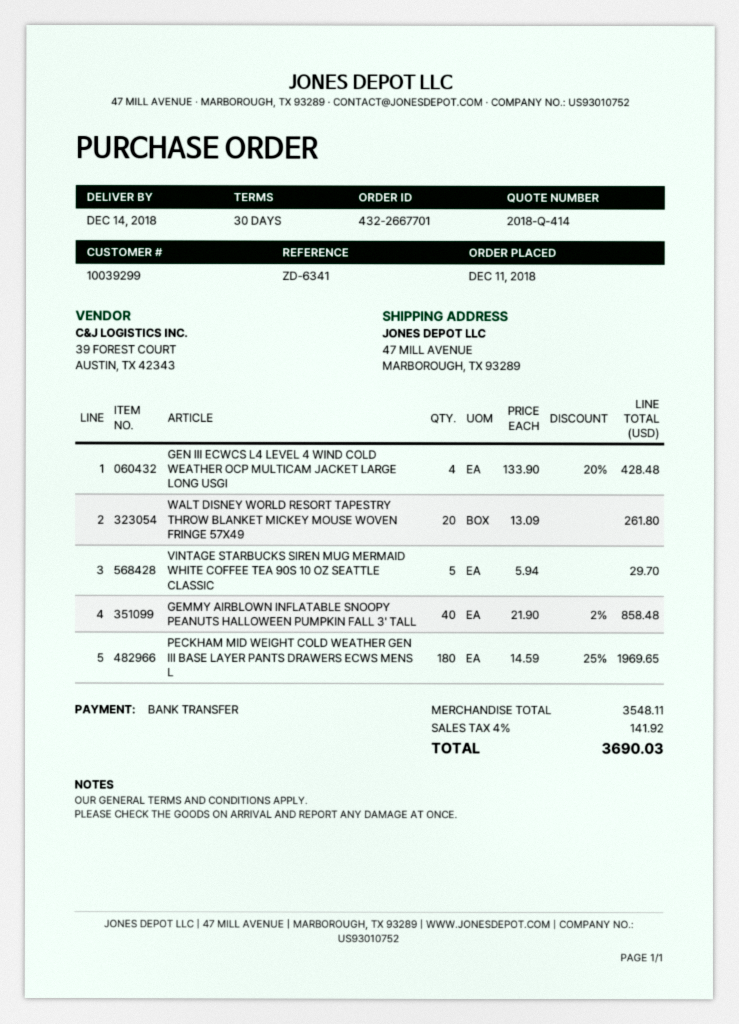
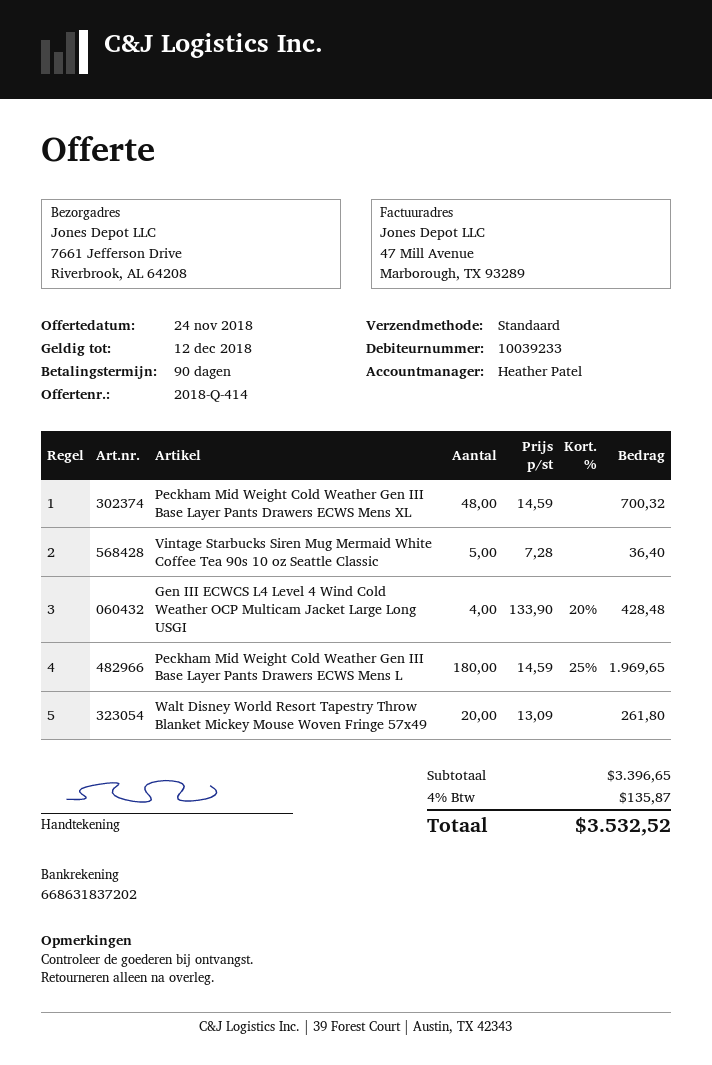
payment terms: 30 days -> 90 days
customer number: 10039299 -> 10039233
ship to: 47 MILL AVENUE, MARBOROUGH, TX 93289 -> 7661 Jefferson Drive, Riverbrook, AL 64208
VINTAGE STARBUCKS SIREN MUG MERMAID WHITE COFFEE TEA 90S 10 OZ SEATTLE CLASSIC: 5 x 5.94 = 29.70 -> 5 x 7.28 = 36.40
GEMMY AIRBLOWN INFLATABLE SNOOPY PEANUTS HALLOWEEN PUMPKIN FALL 3' TALL: 40 x 21.90 - 2% = 858.48 -> none
Peckham Mid Weight Cold Weather Gen III Base Layer Pants Drawers ECWS Mens XL: none -> 48 x 14.59 = 700.32
subtotal: 3548.11 -> 3396.65
tax: 4% = 141.92 -> 4% = 135.87
total: 3690.03 -> 3532.52

